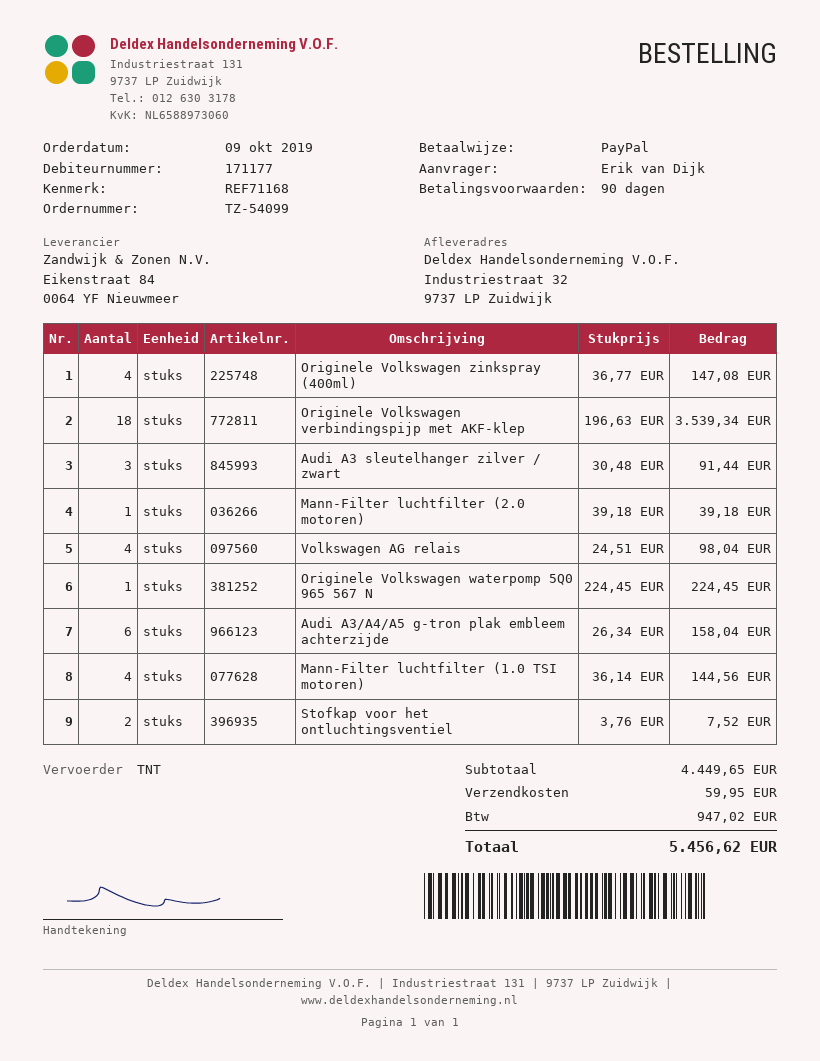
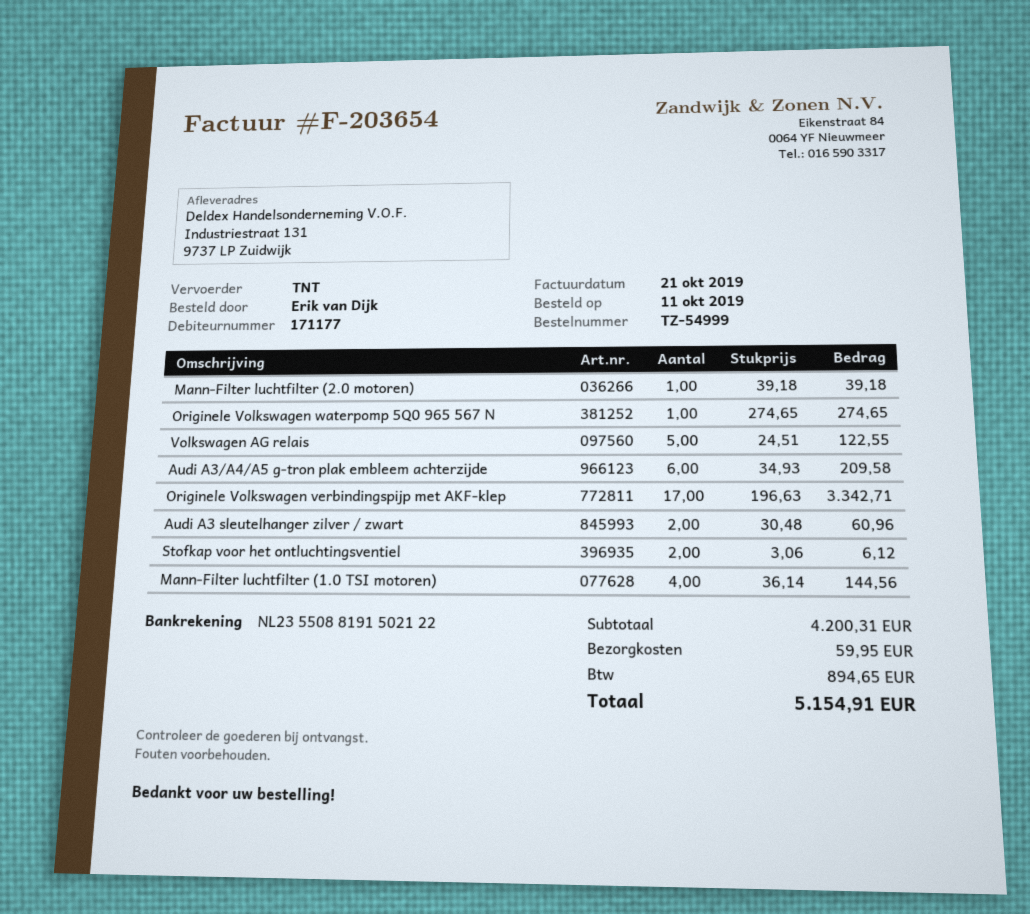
order number: TZ-54099 -> TZ-54999
order date: 2019-10-09 -> 2019-10-11
ship to: Industriestraat 32, 9737 LP Zuidwijk -> Industriestraat 131, 9737 LP Zuidwijk
Originele Volkswagen zinkspray (400ml): 4 x 36.77 = 147.08 -> none
Originele Volkswagen verbindingspijp met AKF-klep: 18 x 196.63 = 3539.34 -> 17 x 196.63 = 3342.71
Audi A3 sleutelhanger zilver / zwart: 3 x 30.48 = 91.44 -> 2 x 30.48 = 60.96
Volkswagen AG relais: 4 x 24.51 = 98.04 -> 5 x 24.51 = 122.55
Originele Volkswagen waterpomp 5Q0 965 567 N: 1 x 224.45 = 224.45 -> 1 x 274.65 = 274.65
Audi A3/A4/A5 g-tron plak embleem achterzijde: 6 x 26.34 = 158.04 -> 6 x 34.93 = 209.58
Stofkap voor het ontluchtingsventiel: 2 x 3.76 = 7.52 -> 2 x 3.06 = 6.12
subtotal: 4449.65 -> 4200.31
tax: 947.02 -> 894.65
total: 5456.62 -> 5154.91

